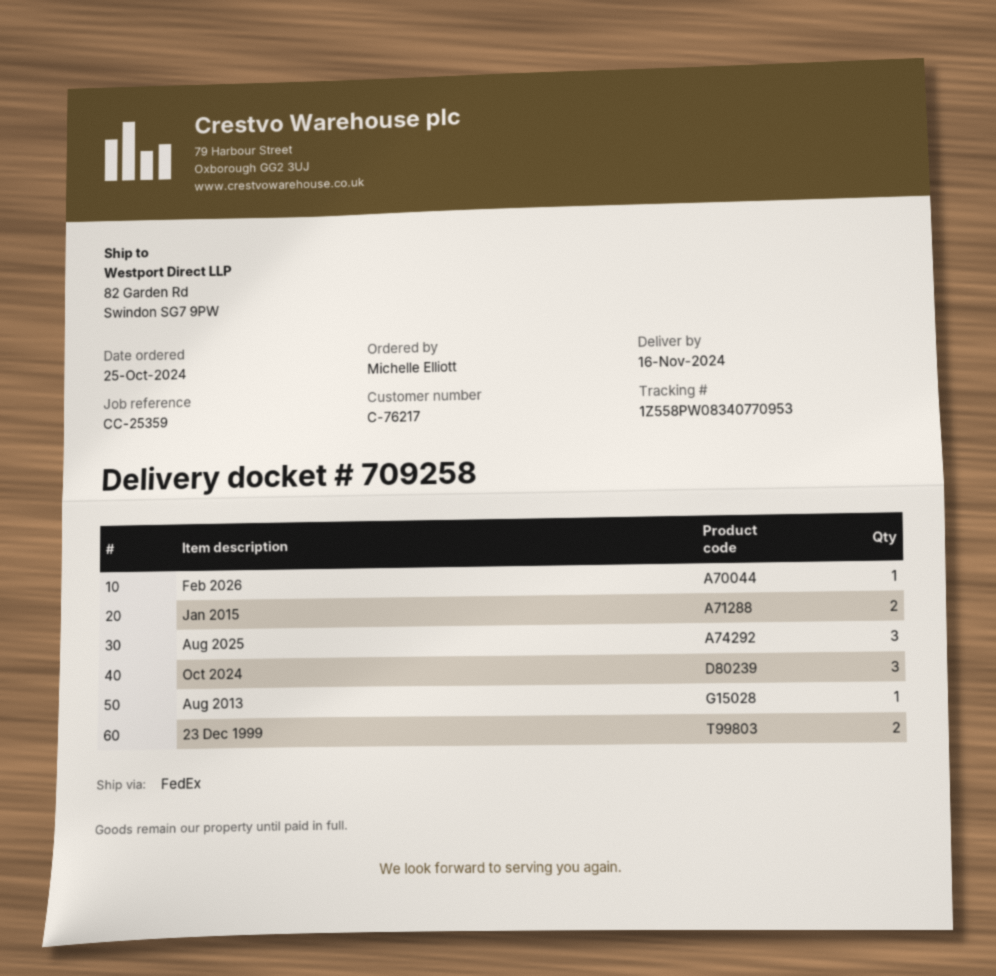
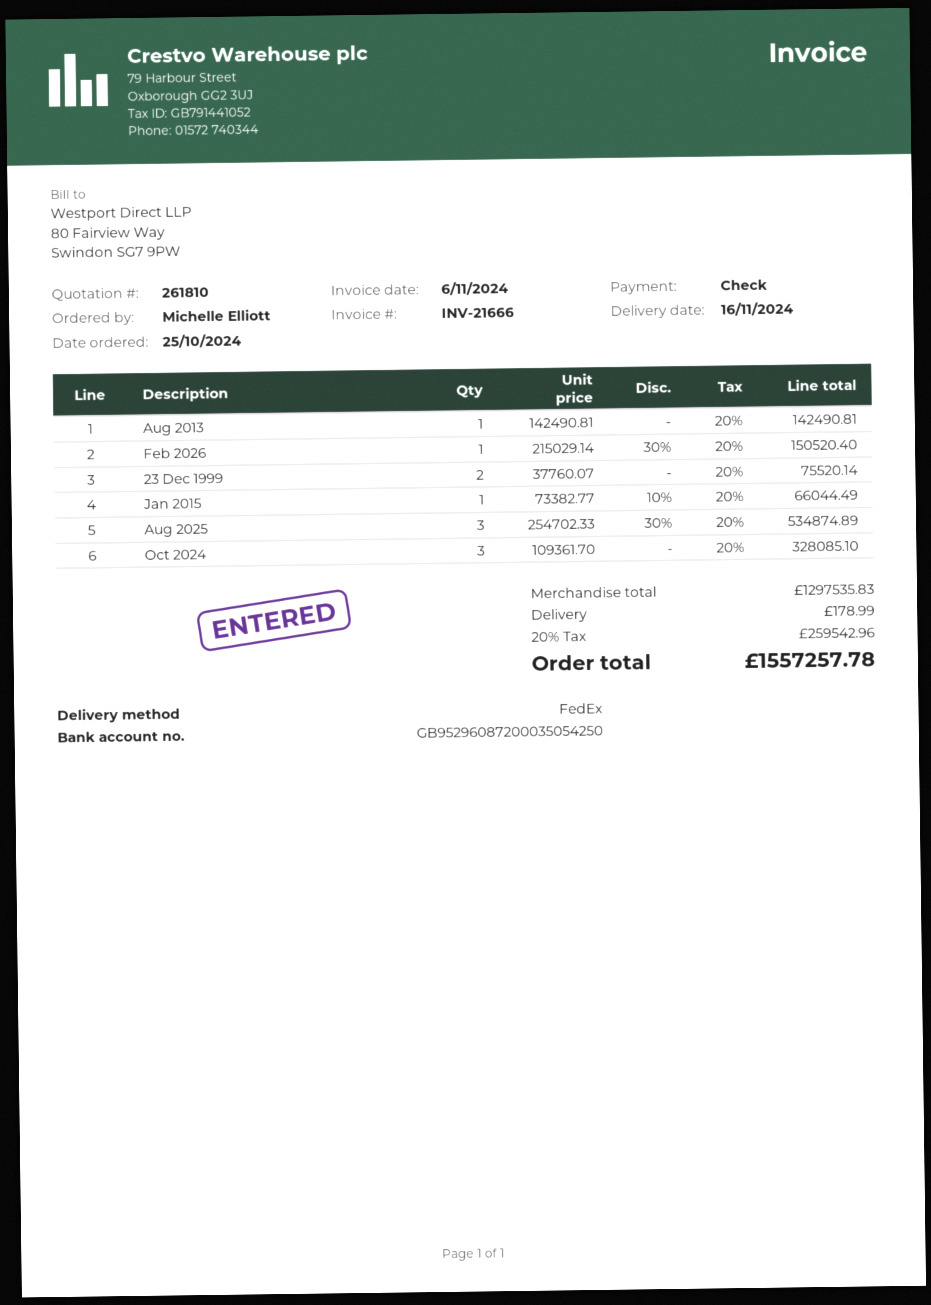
Jan 2015: 2 -> 1

